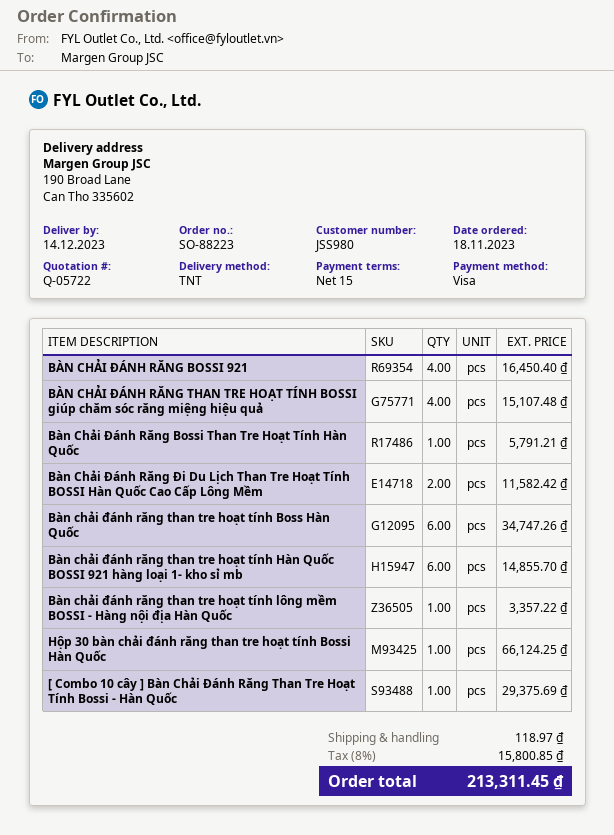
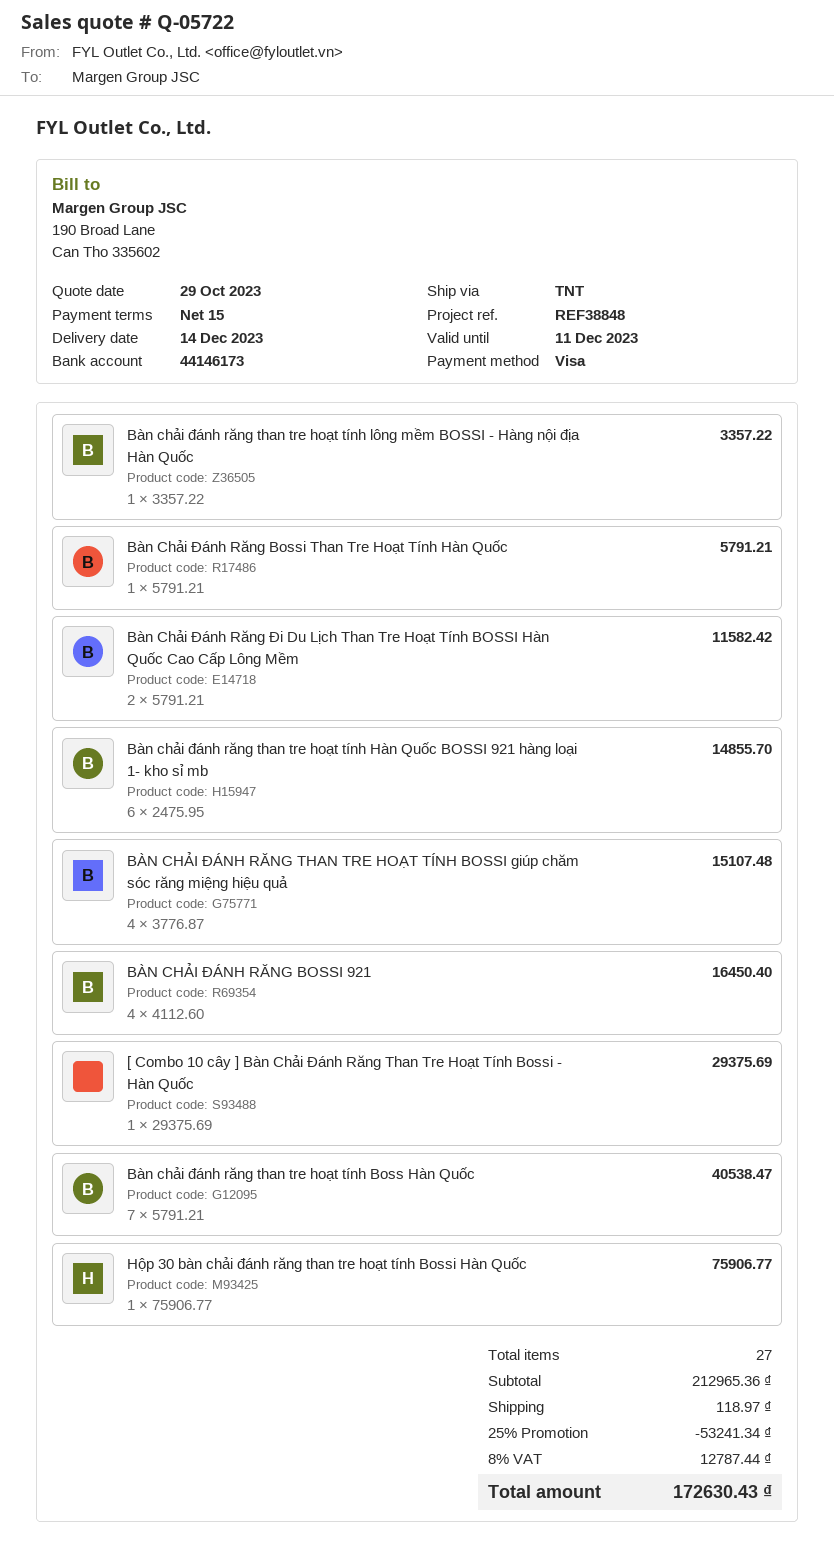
Bàn chải đánh răng than tre hoạt tính Boss Hàn Quốc: 6 for 34747.26 -> 7 for 40538.47
Hộp 30 bàn chải đánh răng than tre hoạt tính Bossi Hàn Quốc: 1 for 66124.25 -> 1 for 75906.77
discount: none -> 25% = 53241.34
tax: 8% = 15800.85 -> 8% = 12787.44
total: 213311.45 -> 172630.43

